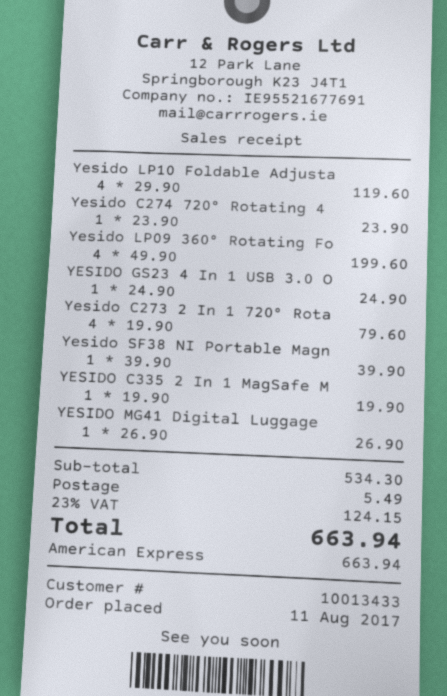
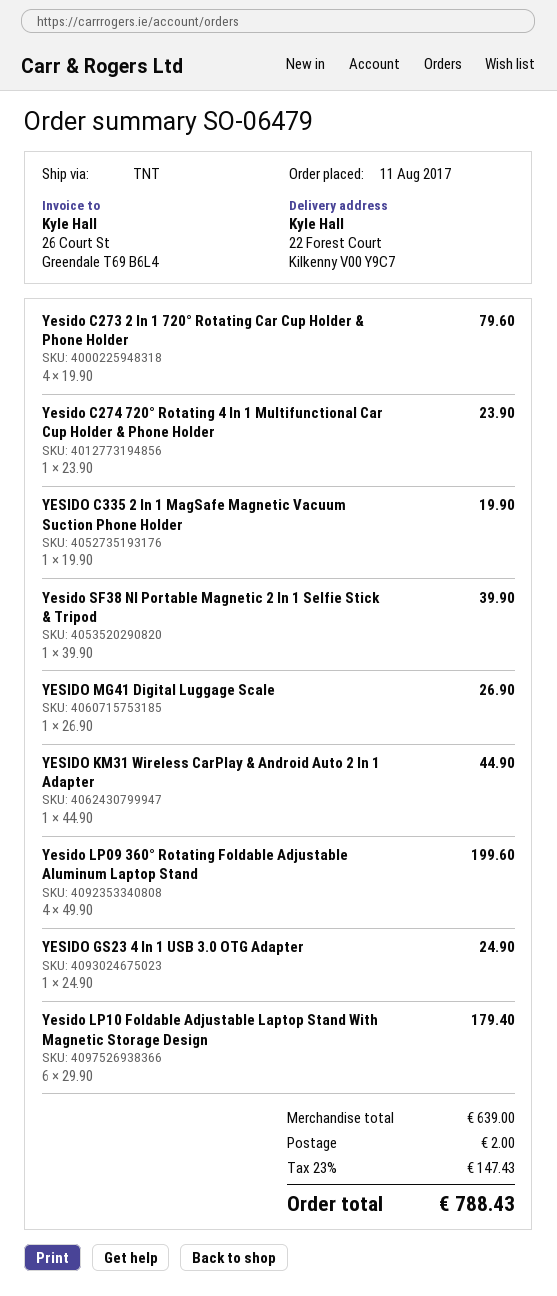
Yesido LP10 Foldable Adjusta: 4 x 29.90 = 119.60 -> 6 x 29.90 = 179.40
YESIDO KM31 Wireless CarPlay & Android Auto 2 In 1 Adapter: none -> 1 x 44.90 = 44.90
subtotal: 534.30 -> 639.00
shipping: 5.49 -> 2.00
tax: 23% = 124.15 -> 23% = 147.43
total: 663.94 -> 788.43

